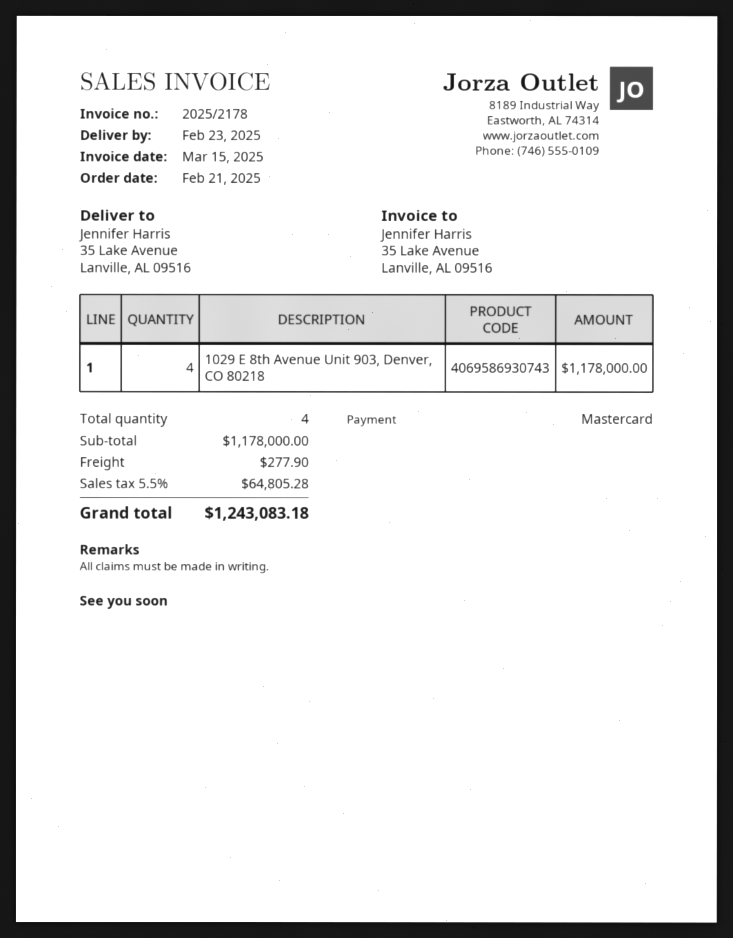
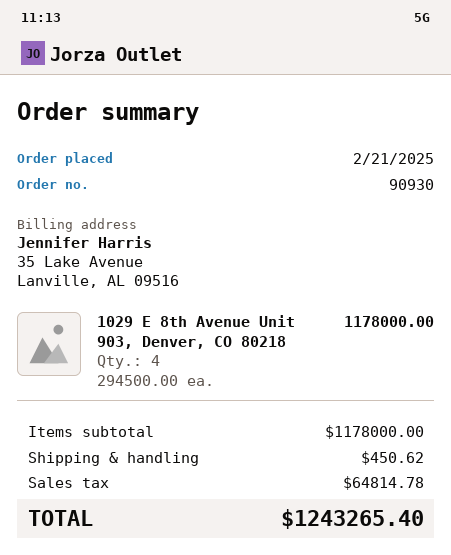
shipping: 277.90 -> 450.62
tax: 64805.28 -> 64814.78
total: 1243083.18 -> 1243265.40

